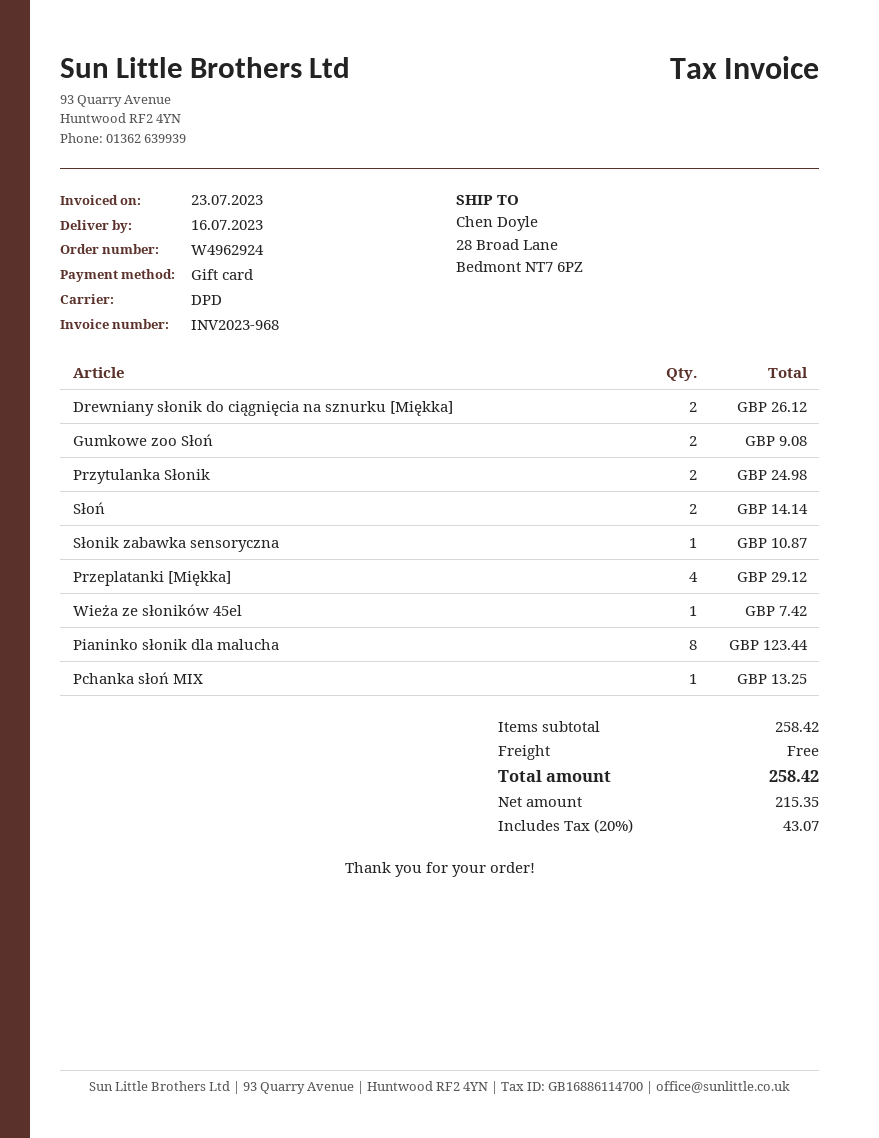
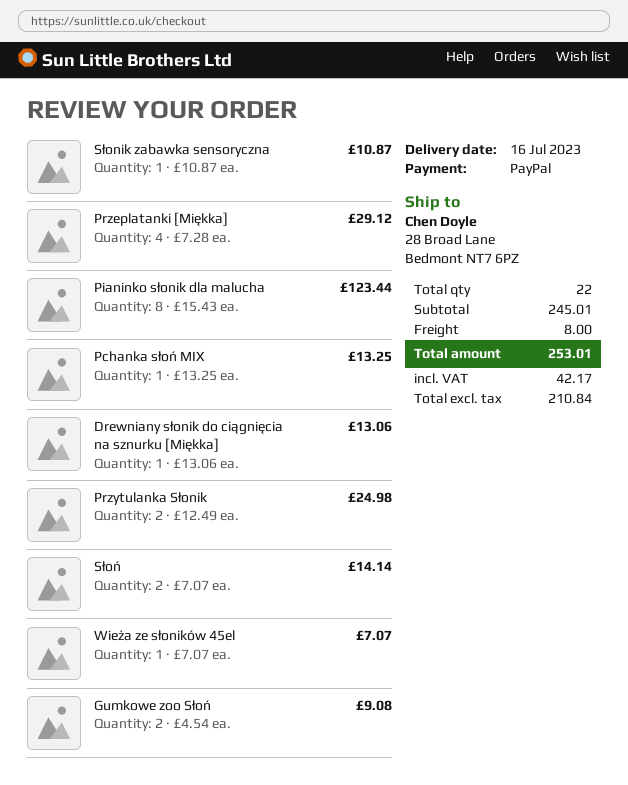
payment method: gift card -> PayPal
Drewniany słonik do ciągnięcia na sznurku [Miękka]: 2 for 26.12 -> 1 for 13.06
Wieża ze słoników 45el: 1 for 7.42 -> 1 for 7.07
subtotal: 258.42 -> 245.01
shipping: 0.00 -> 8.00
net: 215.35 -> 210.84
tax: 43.07 -> 42.17
total: 258.42 -> 253.01

